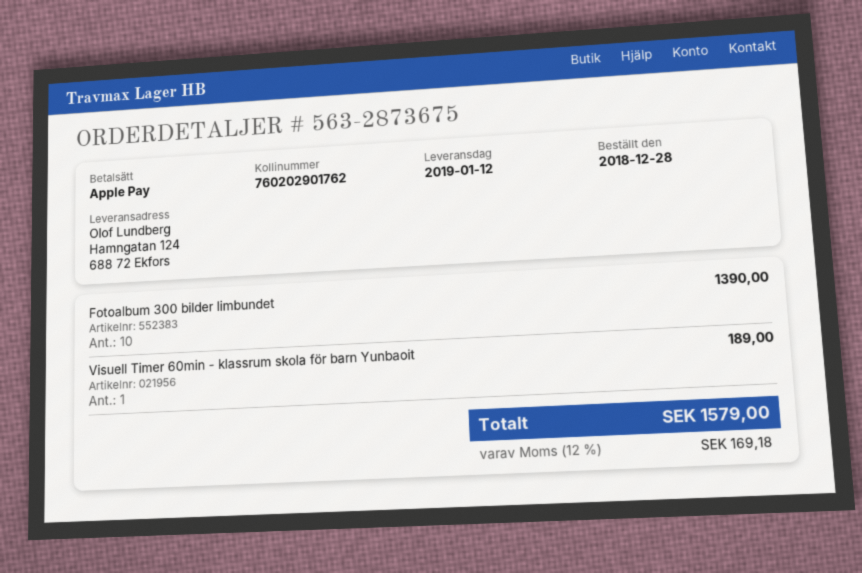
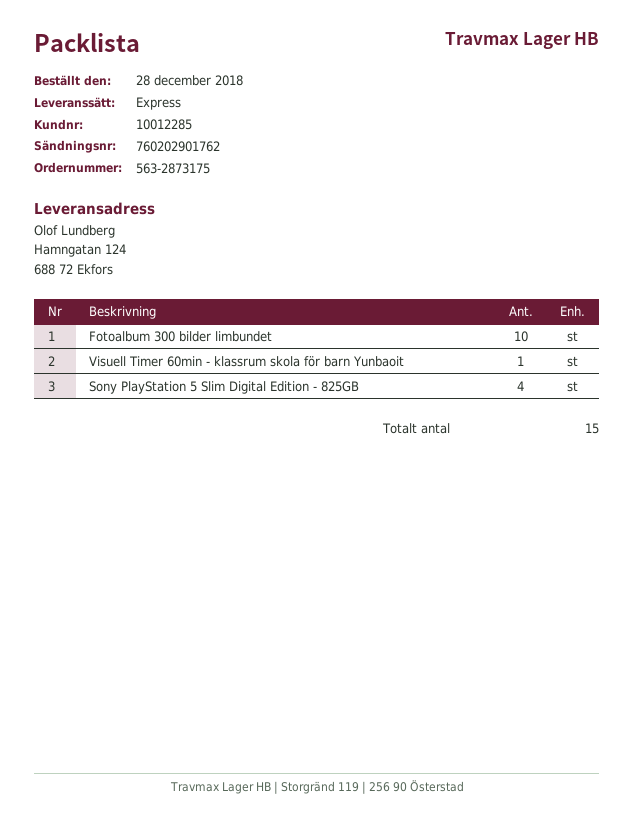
order number: 563-2873675 -> 563-2873175
Sony PlayStation 5 Slim Digital Edition - 825GB: none -> 4

